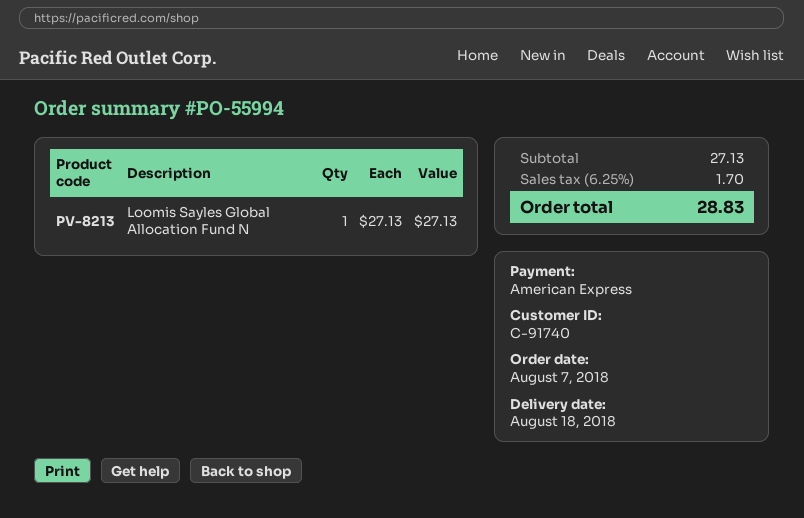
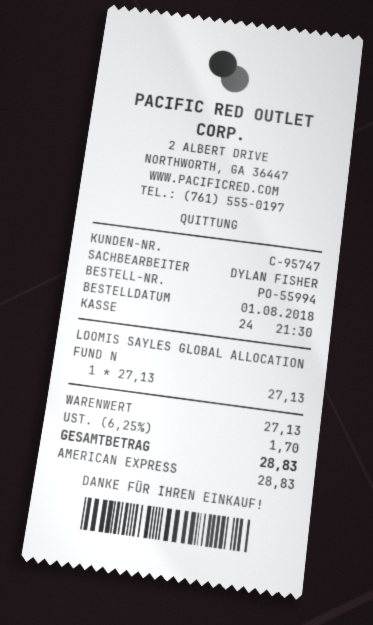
order date: 2018-08-07 -> 2018-08-01
customer number: C-91740 -> C-95747

